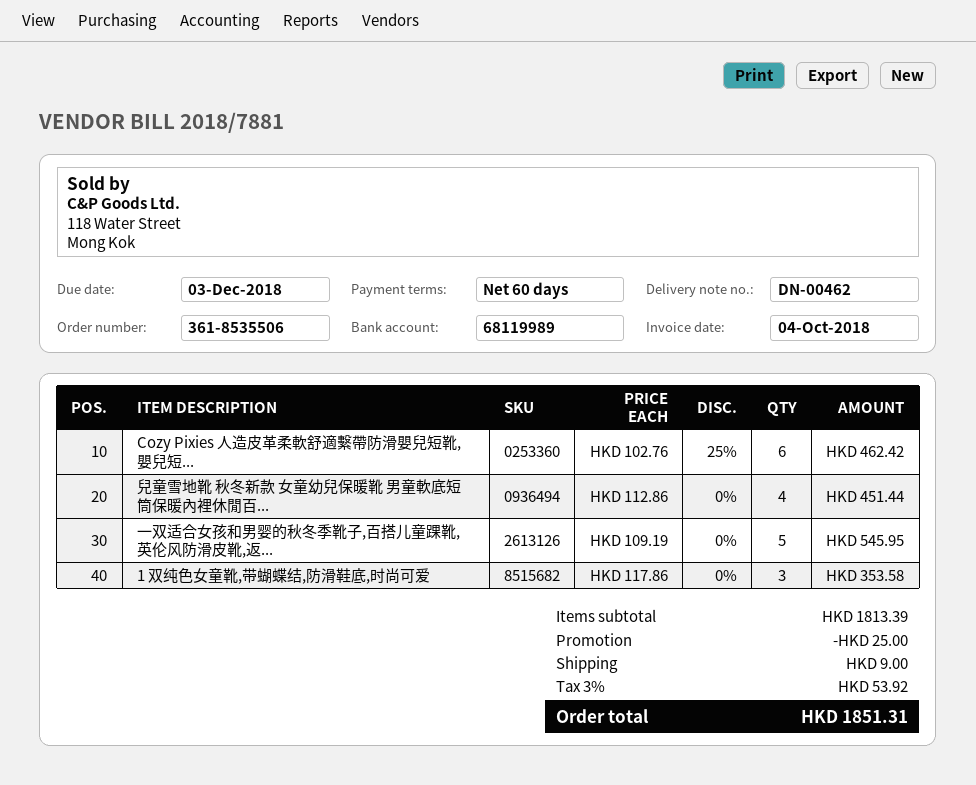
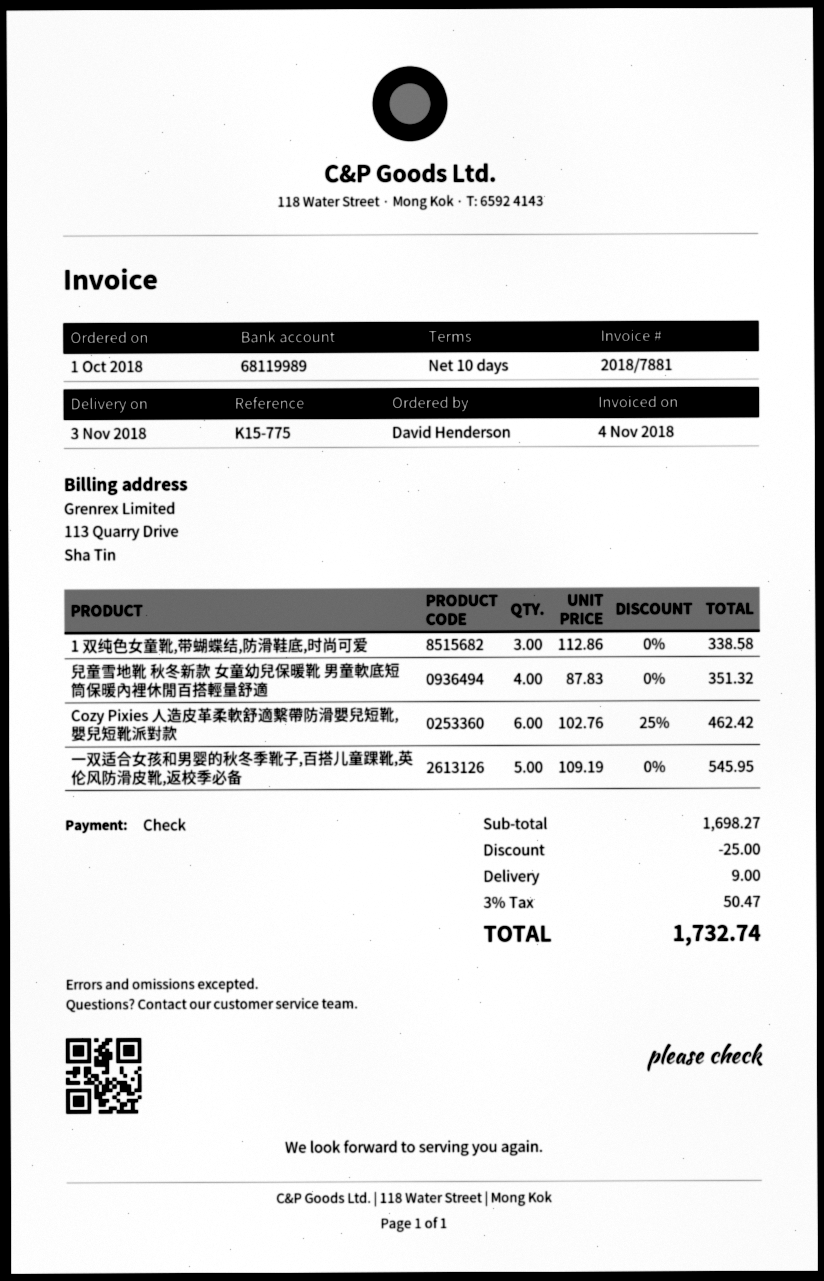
invoice date: 2018-10-04 -> 2018-11-04
payment terms: 60 days -> 10 days
兒童雪地靴 秋冬新款 女童幼兒保暖靴 男童軟底短筒保暖內裡休閒百...: 4 x 112.86 = 451.44 -> 4 x 87.83 = 351.32
1 双纯色女童靴,带蝴蝶结,防滑鞋底,时尚可爱: 3 x 117.86 = 353.58 -> 3 x 112.86 = 338.58
subtotal: 1813.39 -> 1698.27
tax: 3% = 53.92 -> 3% = 50.47
total: 1851.31 -> 1732.74

